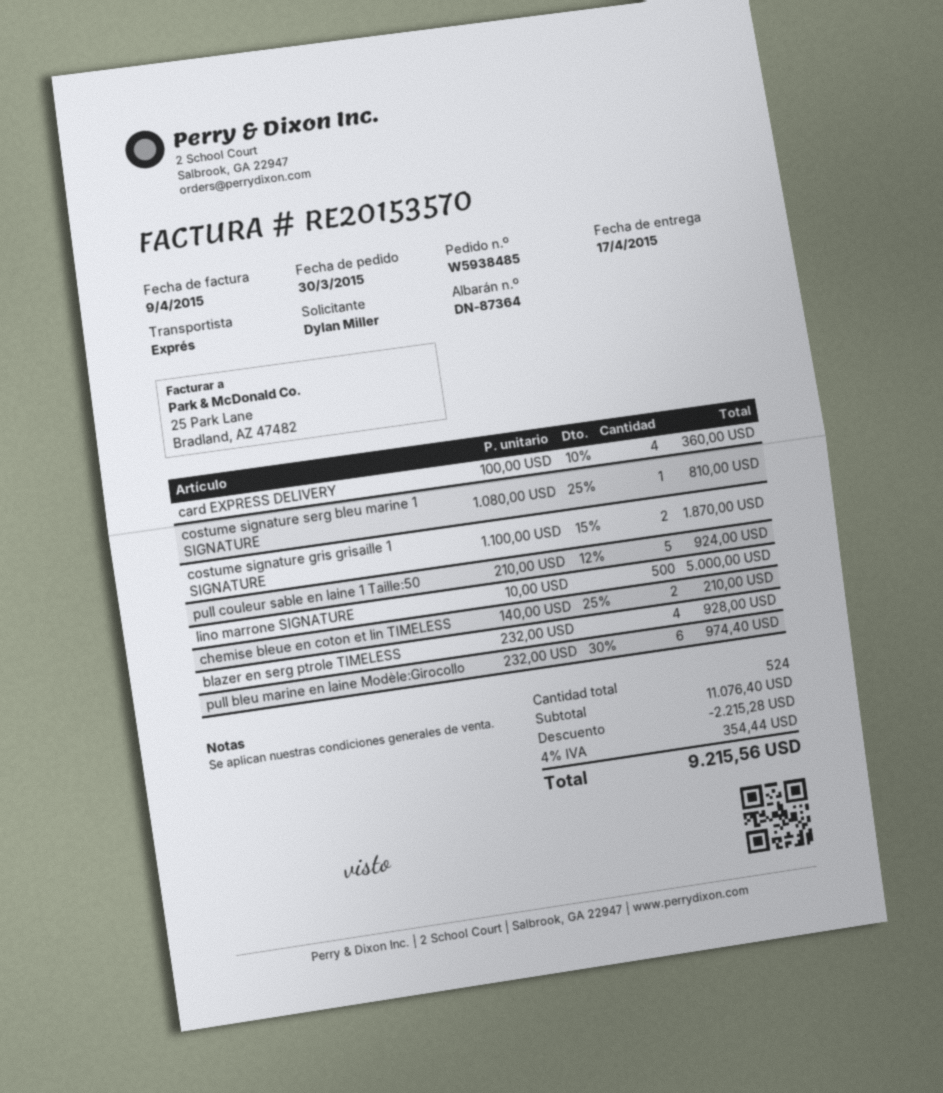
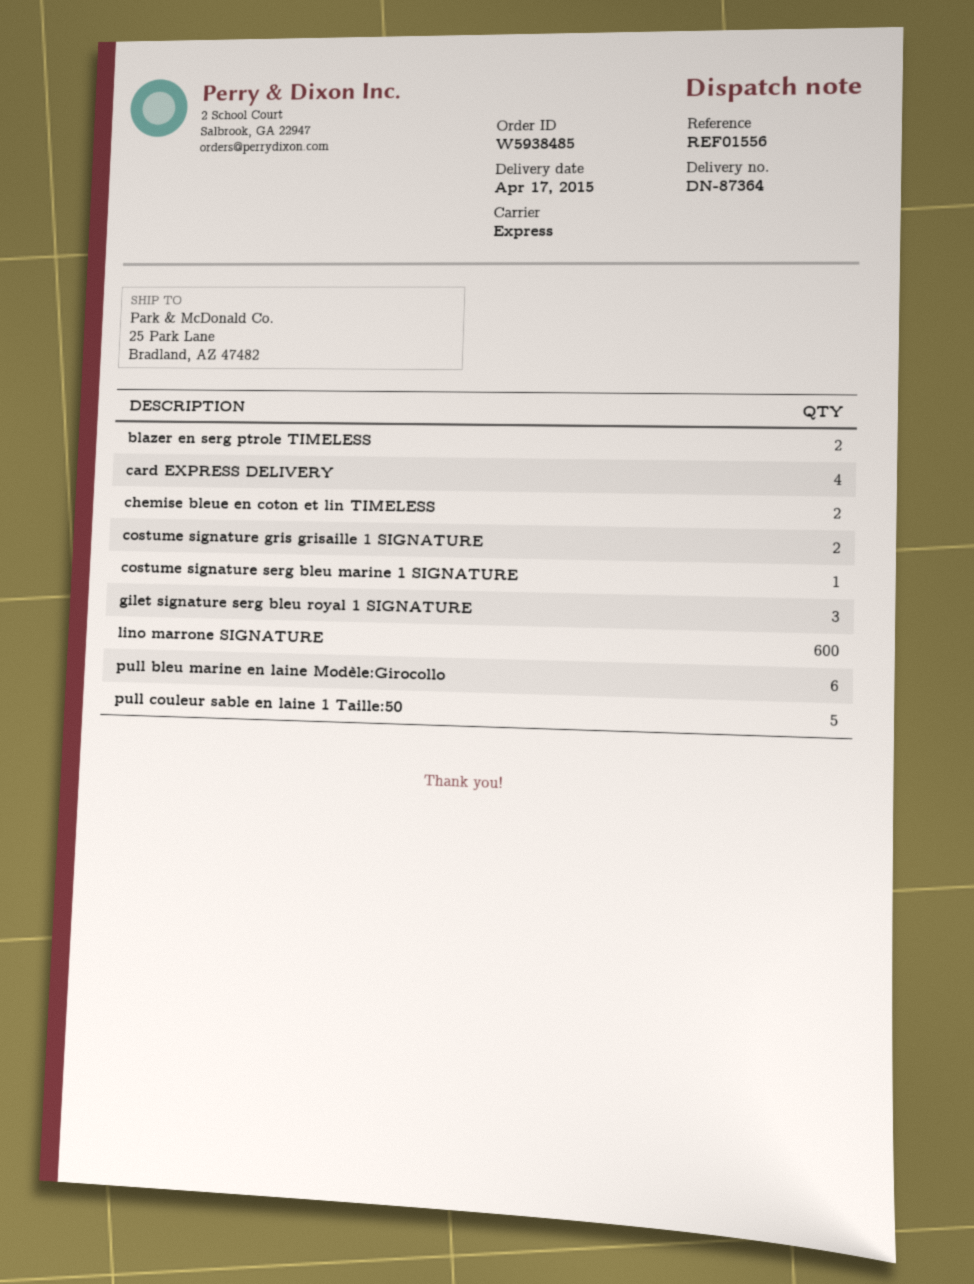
lino marrone SIGNATURE: 500 -> 600
blazer en serg ptrole TIMELESS: 4 -> 2
gilet signature serg bleu royal 1 SIGNATURE: none -> 3

